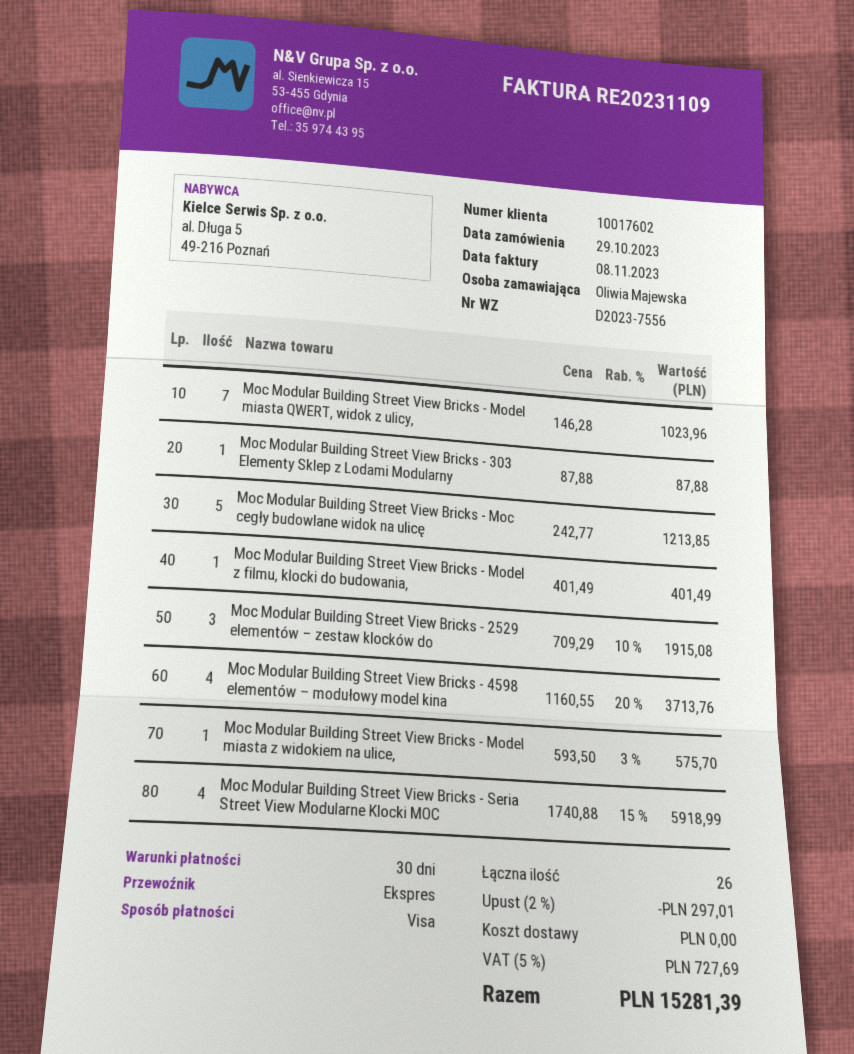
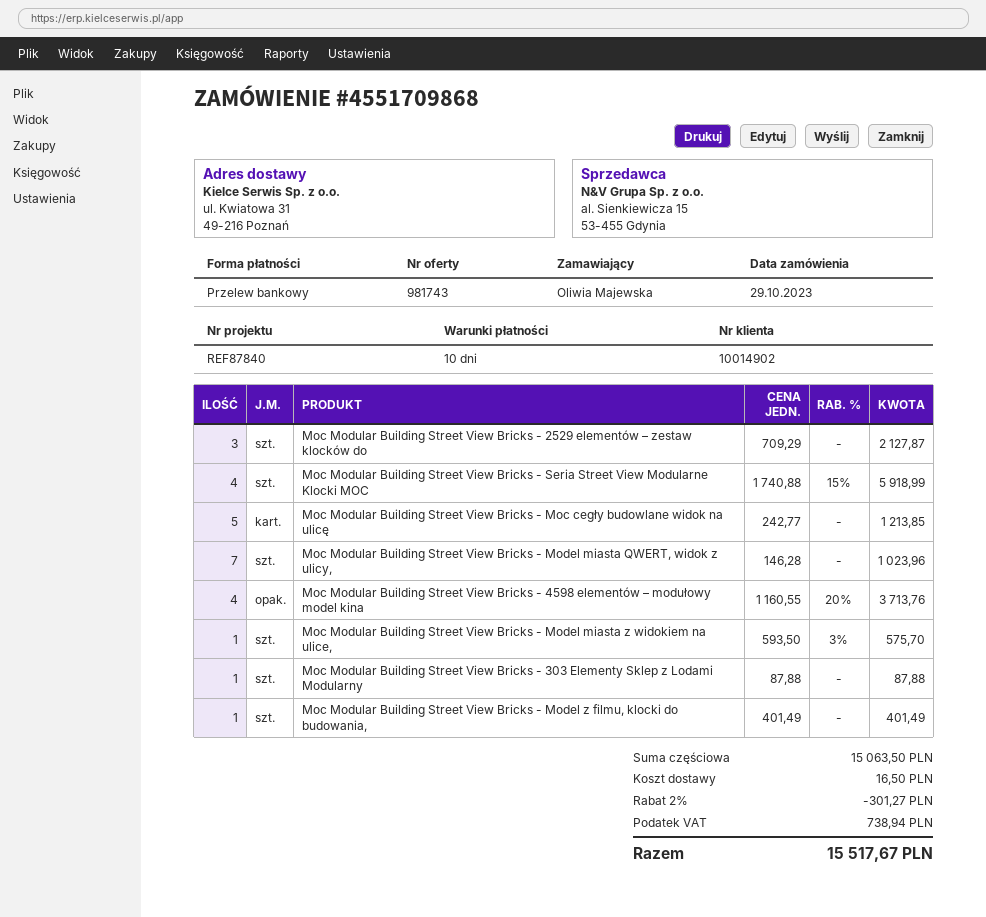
payment terms: 30 days -> 10 days
customer number: 10017602 -> 10014902
payment method: Visa -> bank transfer
Moc Modular Building Street View Bricks - 2529 elementów – zestaw klocków do: 3 x 709.29 - 10% = 1915.08 -> 3 x 709.29 = 2127.87
discount: 2% = 297.01 -> 2% = 301.27
shipping: 0.00 -> 16.50
tax: 727.69 -> 738.94
total: 15281.39 -> 15517.67

